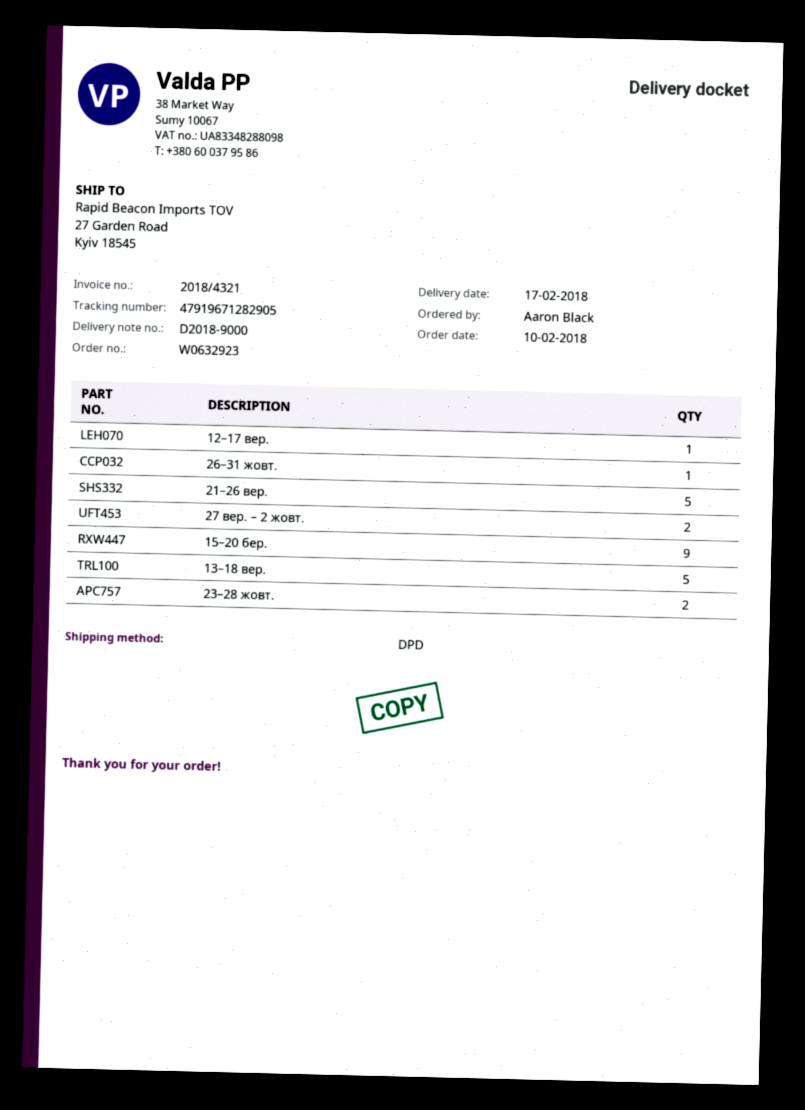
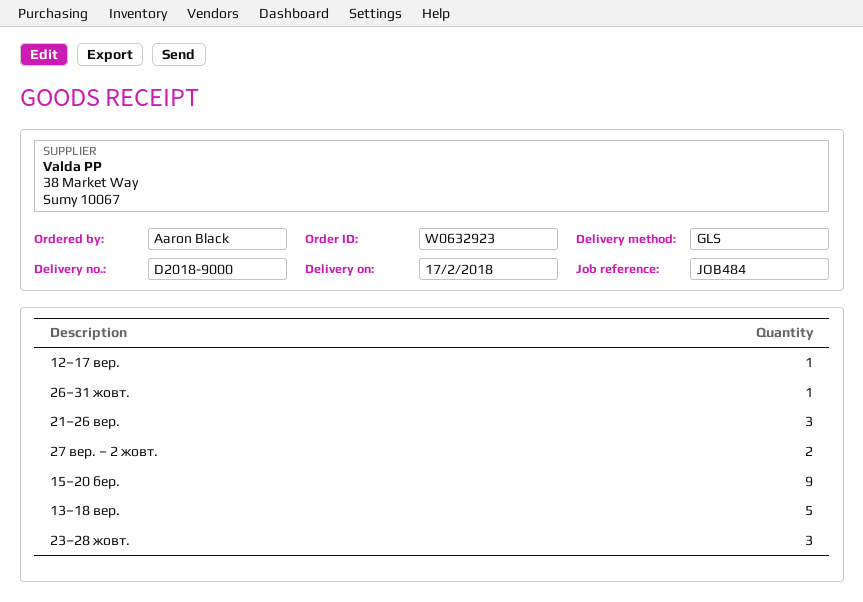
shipping method: DPD -> GLS
21–26 вер.: 5 -> 3
23–28 жовт.: 2 -> 3

